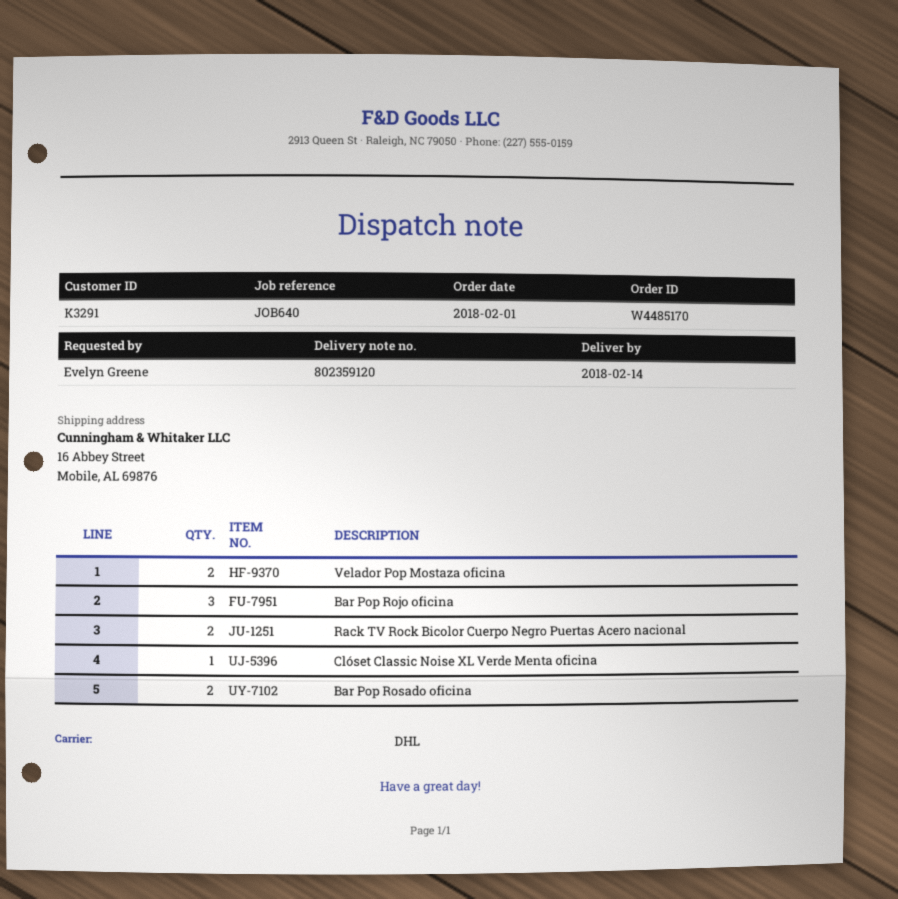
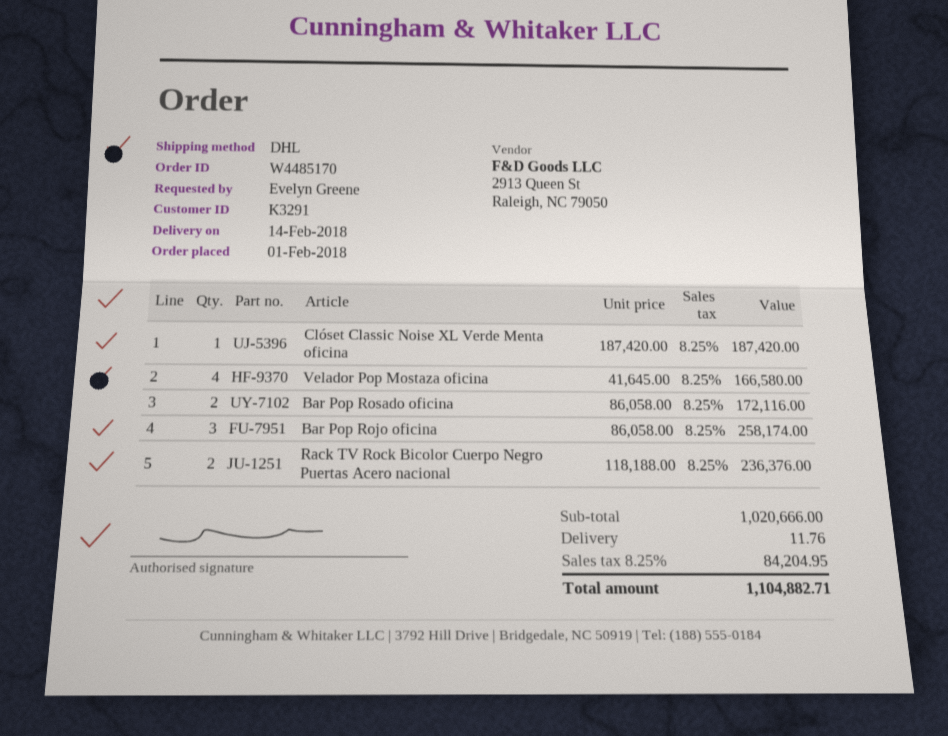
Velador Pop Mostaza oficina: 2 -> 4

